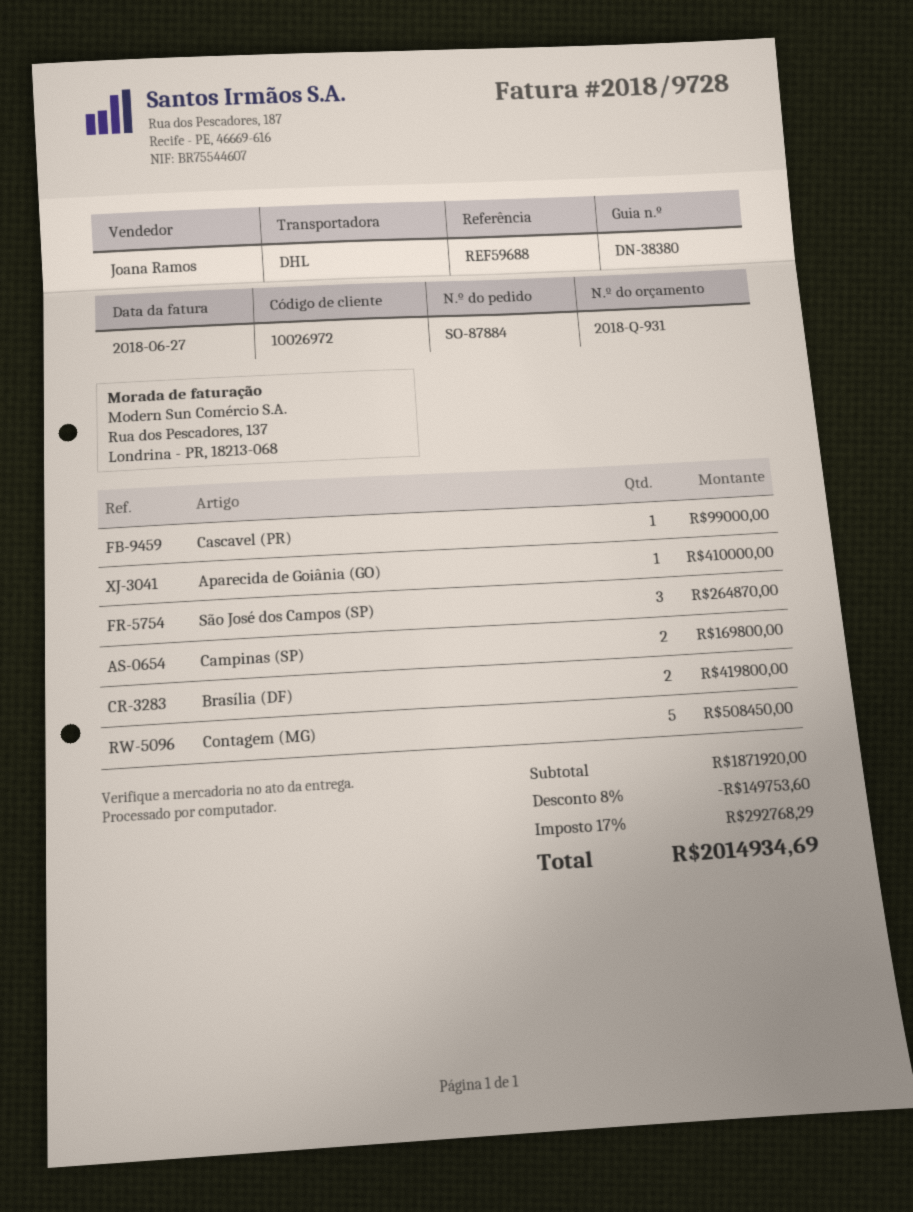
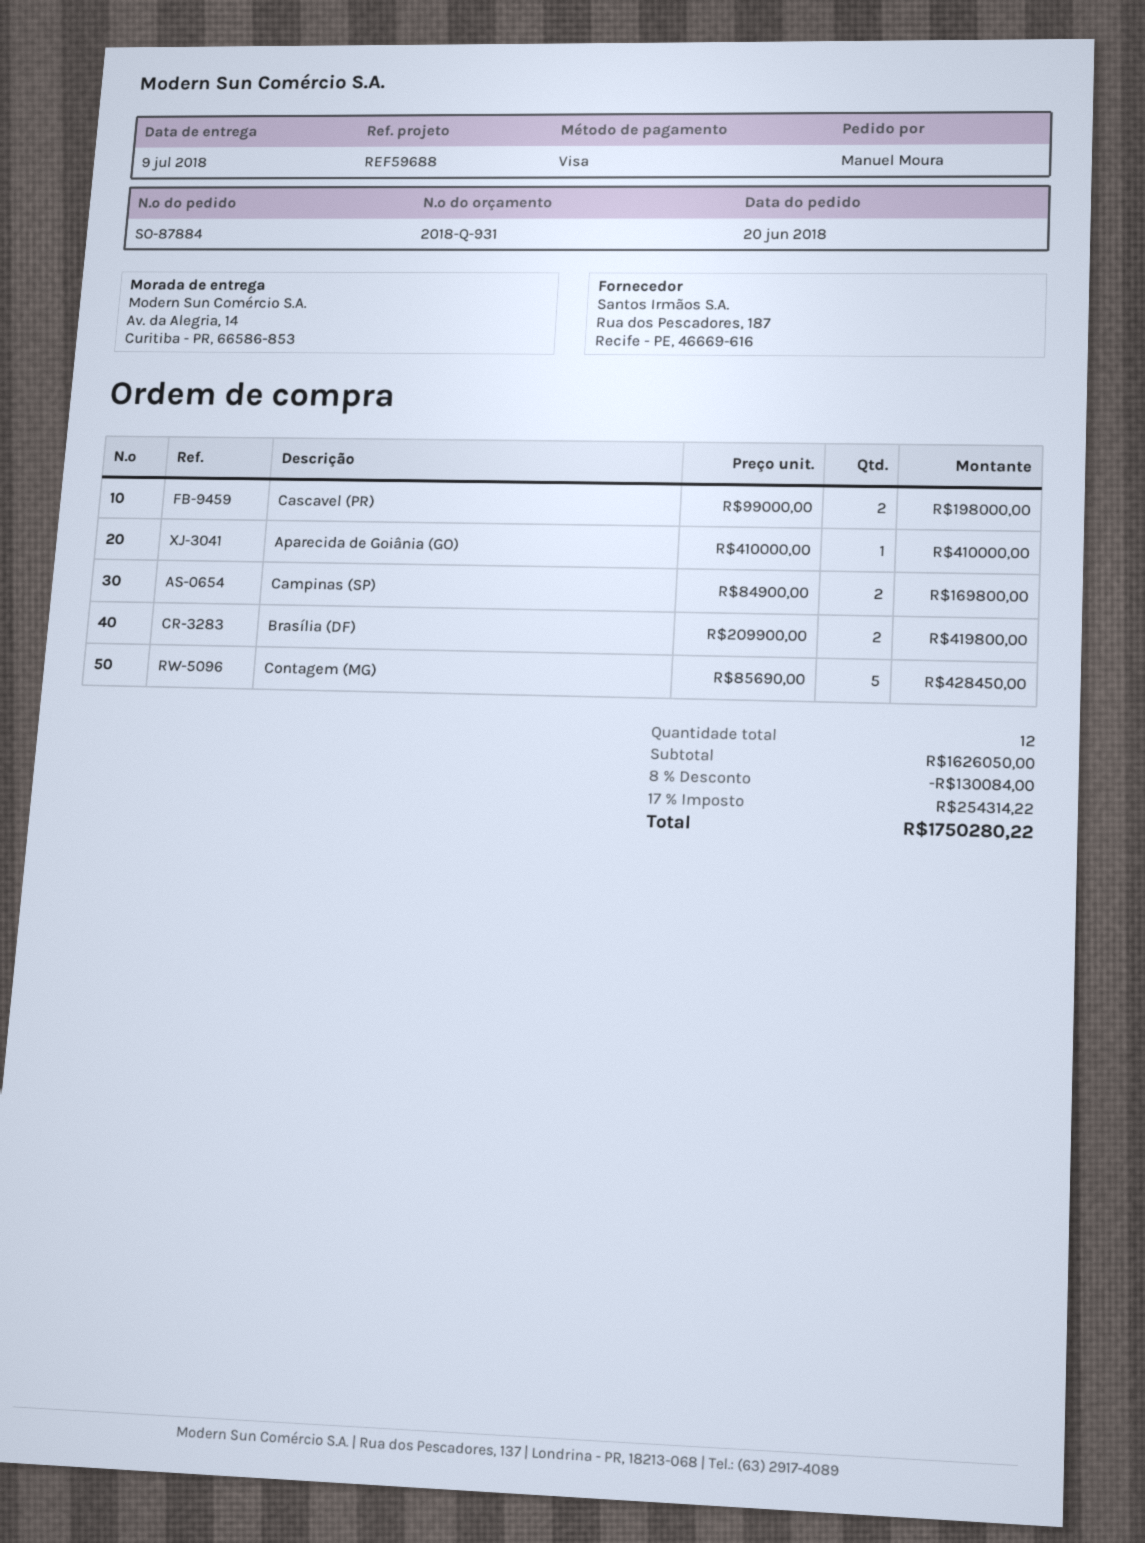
Cascavel (PR): 1 for 99000.00 -> 2 for 198000.00
São José dos Campos (SP): 3 for 264870.00 -> none
Contagem (MG): 5 for 508450.00 -> 5 for 428450.00
subtotal: 1871920.00 -> 1626050.00
discount: 8% = 149753.60 -> 8% = 130084.00
tax: 17% = 292768.29 -> 17% = 254314.22
total: 2014934.69 -> 1750280.22

